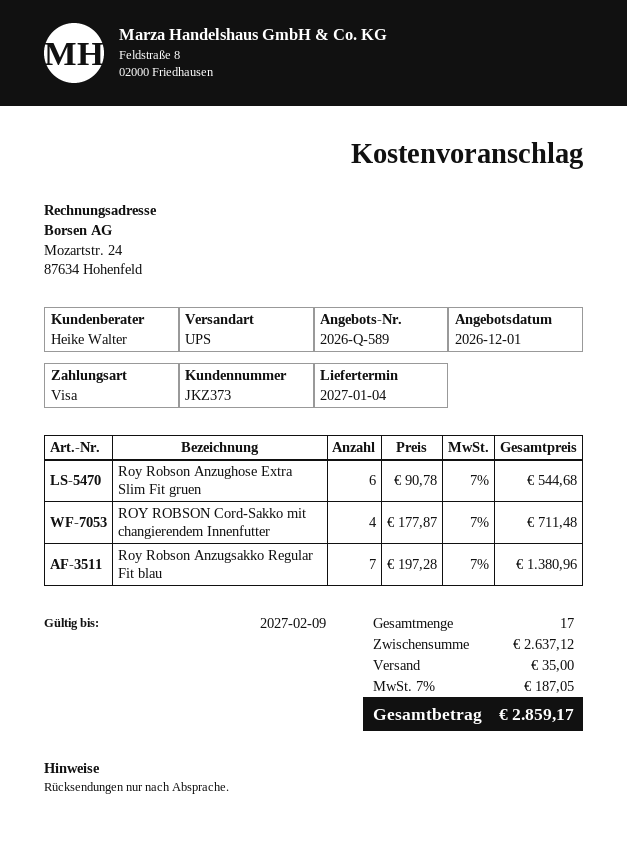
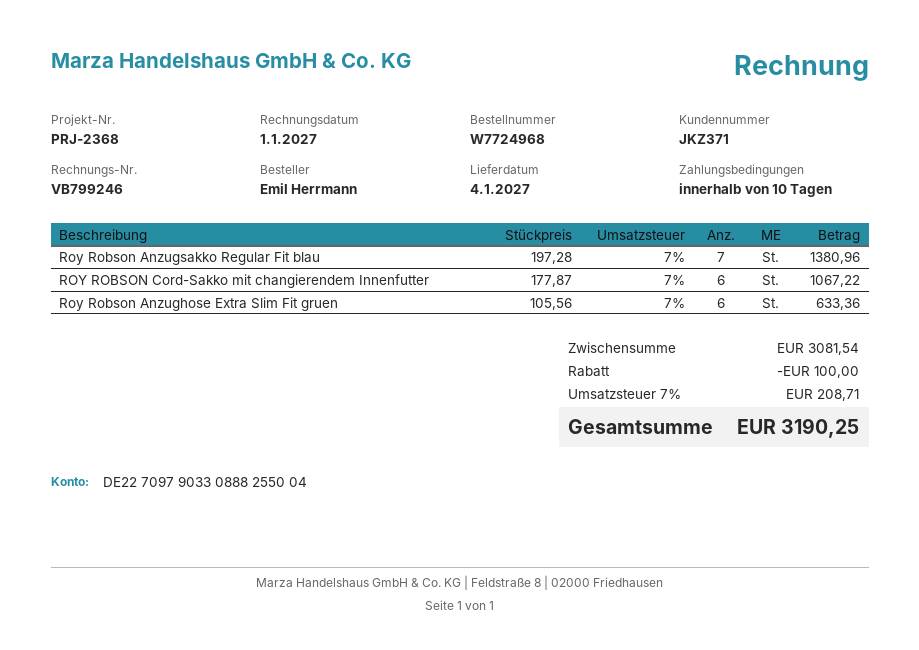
customer number: JKZ373 -> JKZ371
Roy Robson Anzughose Extra Slim Fit gruen: 6 x 90.78 = 544.68 -> 6 x 105.56 = 633.36
ROY ROBSON Cord-Sakko mit changierendem Innenfutter: 4 x 177.87 = 711.48 -> 6 x 177.87 = 1067.22
subtotal: 2637.12 -> 3081.54
discount: none -> 100.00
shipping: 35.00 -> none
tax: 7% = 187.05 -> 7% = 208.71
total: 2859.17 -> 3190.25

